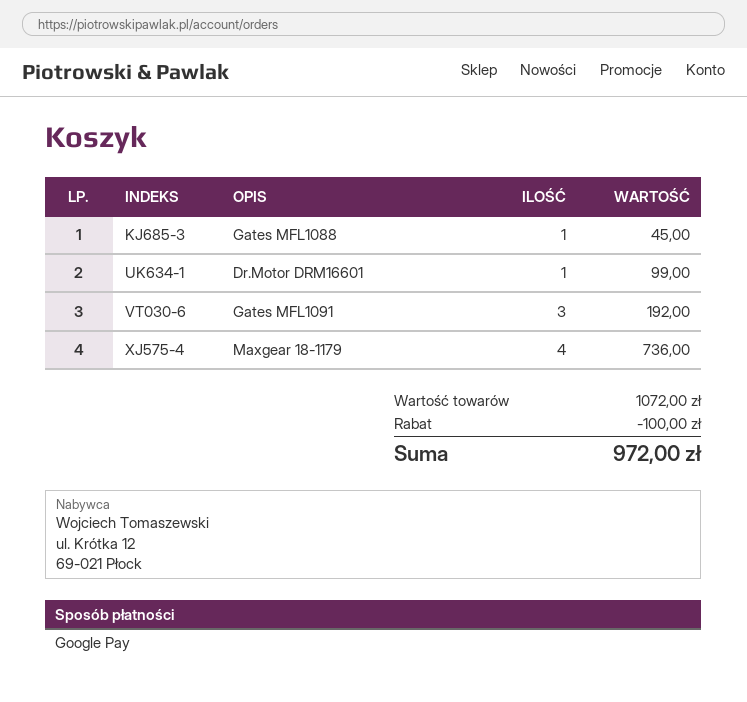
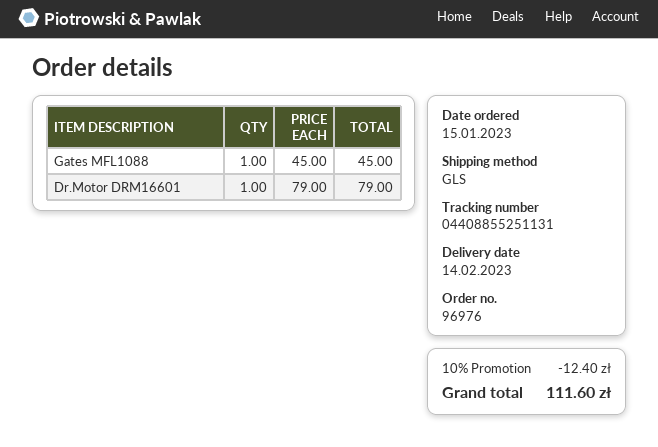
Dr.Motor DRM16601: 1 for 99.00 -> 1 for 79.00
Gates MFL1091: 3 for 192.00 -> none
Maxgear 18-1179: 4 for 736.00 -> none
discount: 100.00 -> 12.40
total: 972.00 -> 111.60

